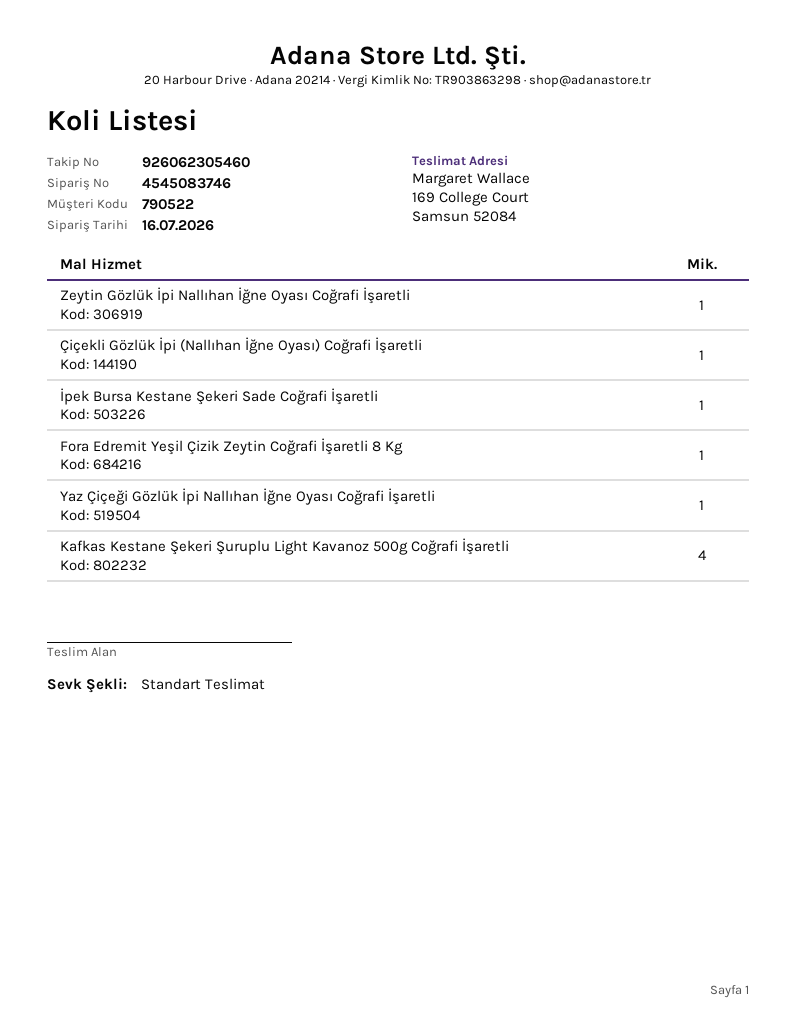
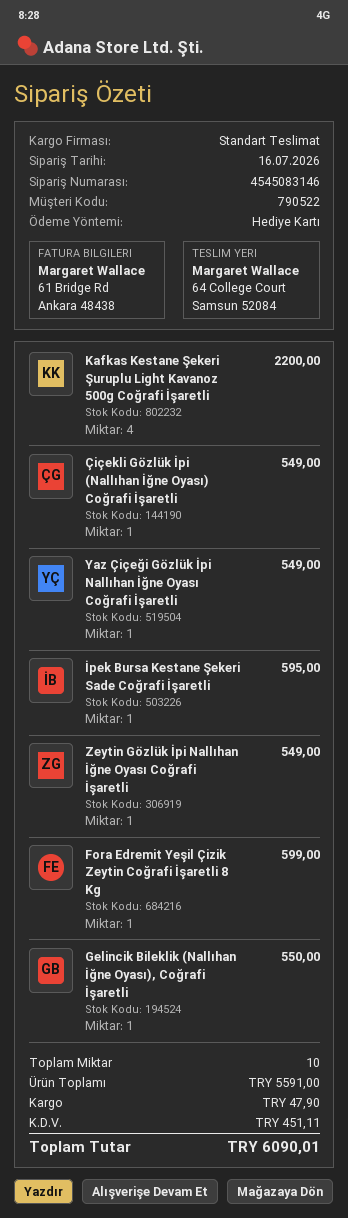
order number: 4545083746 -> 4545083146
ship to: 169 College Court, Samsun 52084 -> 64 College Court, Samsun 52084
Gelincik Bileklik (Nallıhan İğne Oyası), Coğrafi İşaretli: none -> 1

